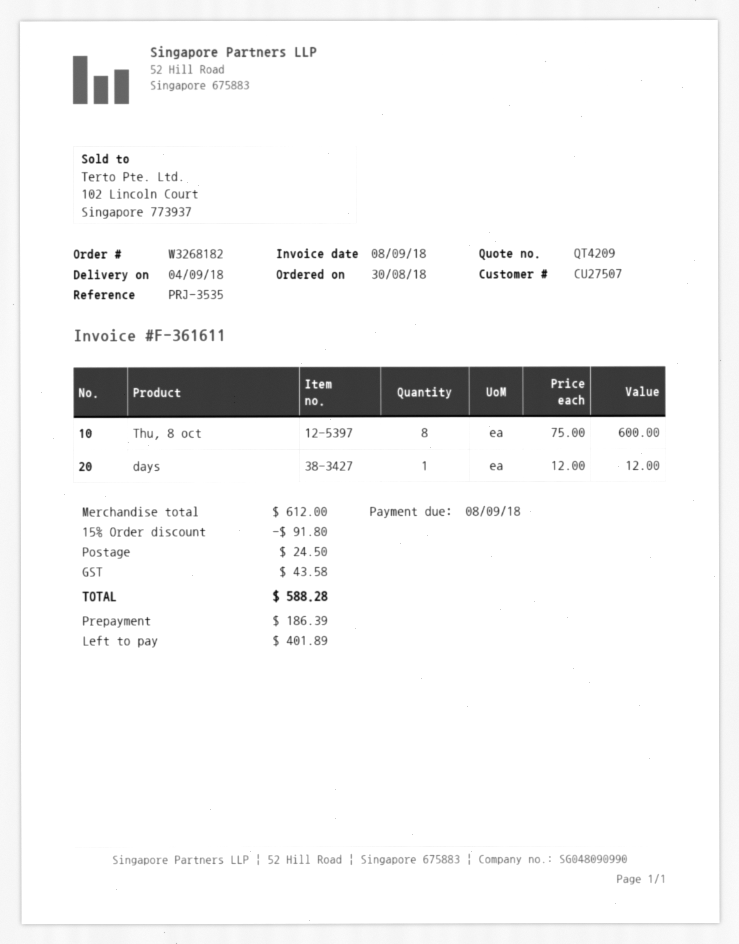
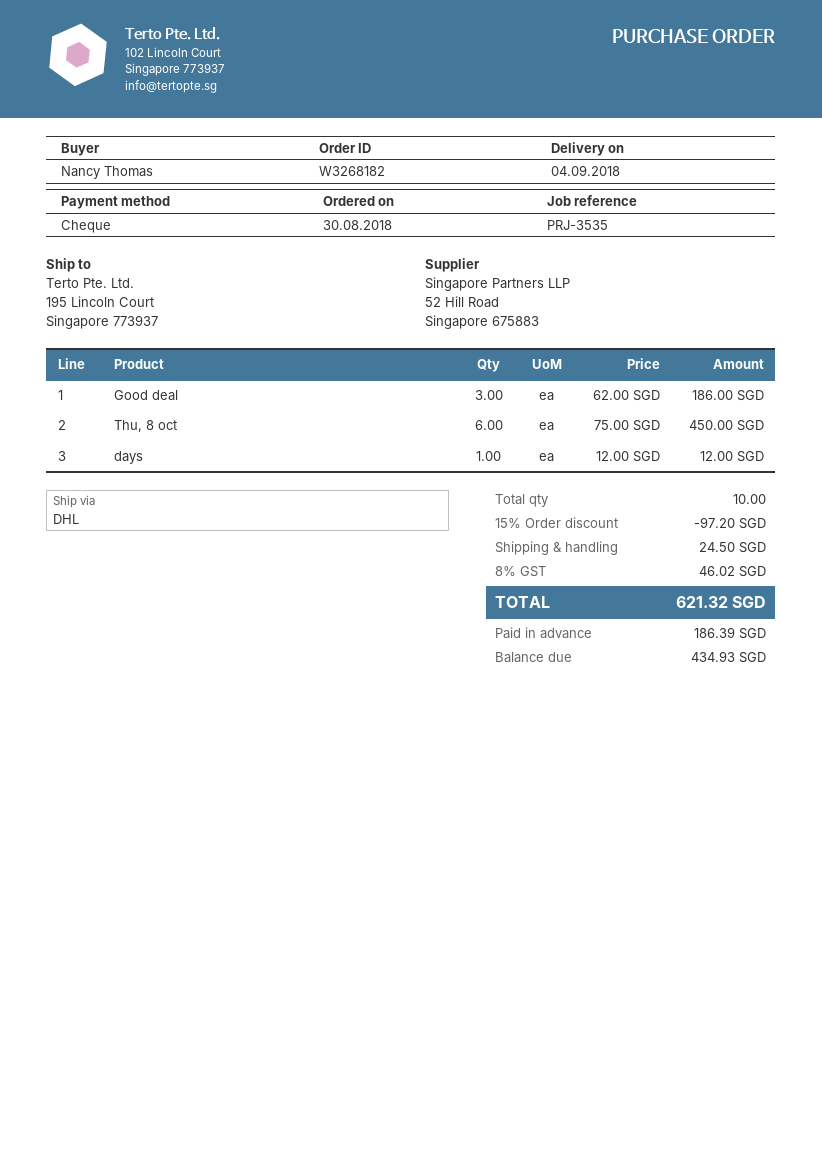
Thu, 8 oct: 8 x 75.00 = 600.00 -> 6 x 75.00 = 450.00
Good deal: none -> 3 x 62.00 = 186.00
discount: 15% = 91.80 -> 15% = 97.20
tax: 43.58 -> 46.02
total: 588.28 -> 621.32
balance: 401.89 -> 434.93

